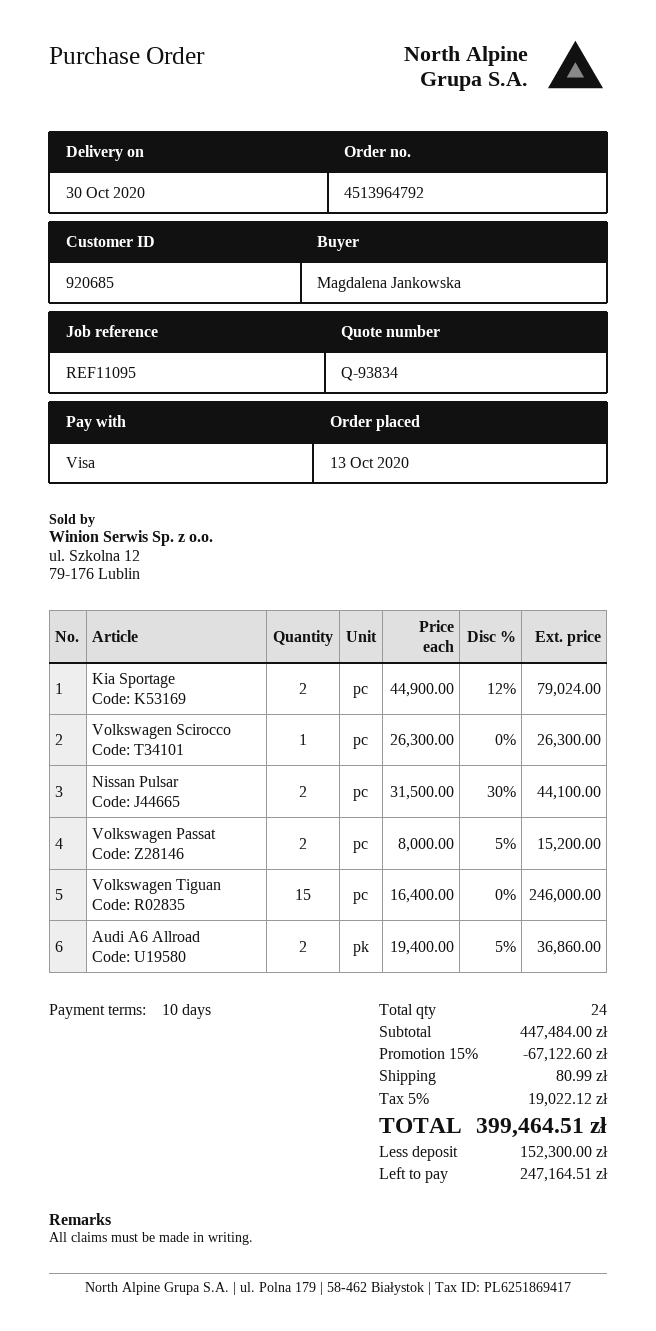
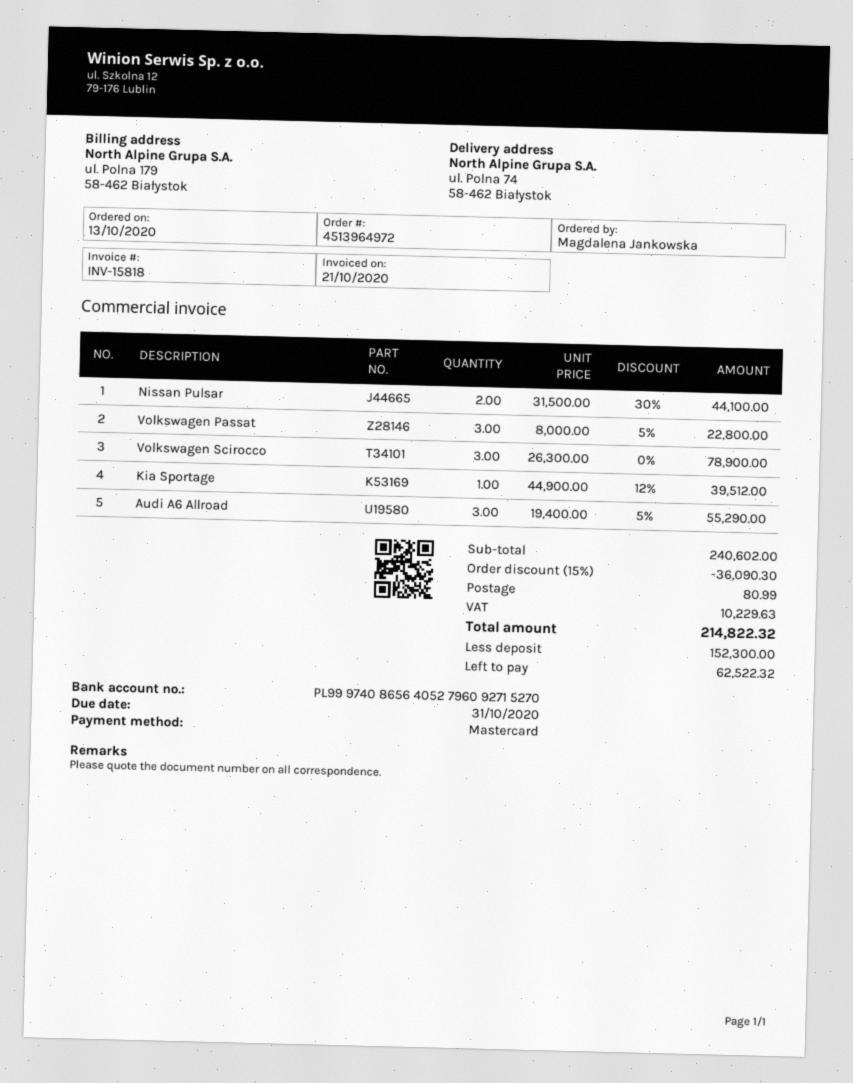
order number: 4513964792 -> 4513964972
payment method: Visa -> Mastercard
Kia Sportage: 2 x 44900.00 - 12% = 79024.00 -> 1 x 44900.00 - 12% = 39512.00
Volkswagen Scirocco: 1 x 26300.00 = 26300.00 -> 3 x 26300.00 = 78900.00
Volkswagen Passat: 2 x 8000.00 - 5% = 15200.00 -> 3 x 8000.00 - 5% = 22800.00
Volkswagen Tiguan: 15 x 16400.00 = 246000.00 -> none
Audi A6 Allroad: 2 x 19400.00 - 5% = 36860.00 -> 3 x 19400.00 - 5% = 55290.00
subtotal: 447484.00 -> 240602.00
discount: 15% = 67122.60 -> 15% = 36090.30
tax: 19022.12 -> 10229.63
total: 399464.51 -> 214822.32
balance: 247164.51 -> 62522.32

